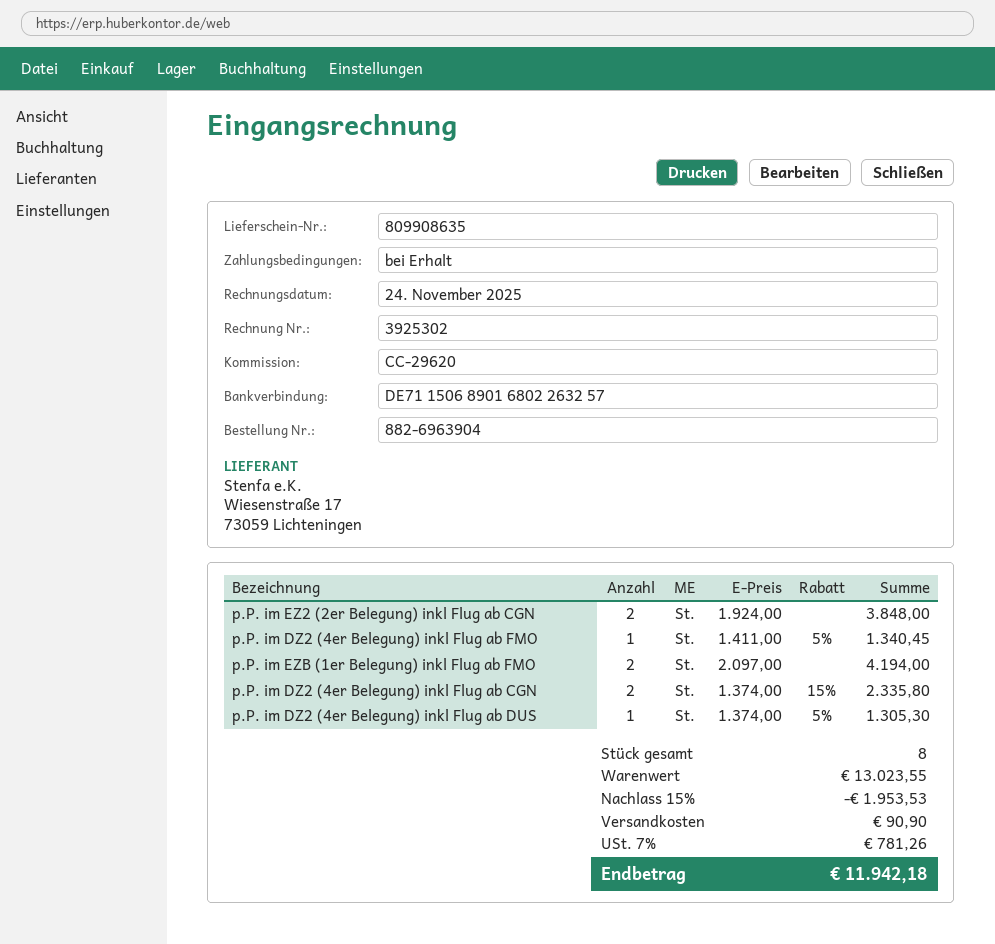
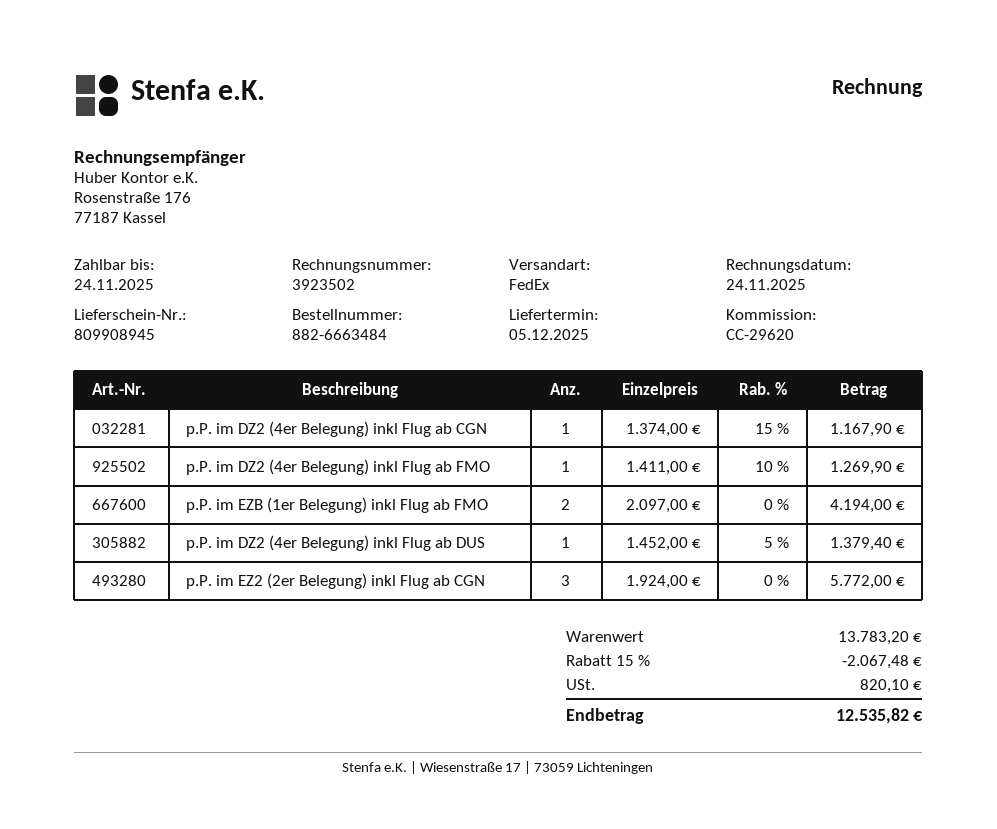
order number: 882-6963904 -> 882-6663484
delivery note number: 809908635 -> 809908945
invoice number: 3925302 -> 3923502
p.P. im EZ2 (2er Belegung) inkl Flug ab CGN: 2 x 1924.00 = 3848.00 -> 3 x 1924.00 = 5772.00
p.P. im DZ2 (4er Belegung) inkl Flug ab FMO: 1 x 1411.00 - 5% = 1340.45 -> 1 x 1411.00 - 10% = 1269.90
p.P. im DZ2 (4er Belegung) inkl Flug ab CGN: 2 x 1374.00 - 15% = 2335.80 -> 1 x 1374.00 - 15% = 1167.90
p.P. im DZ2 (4er Belegung) inkl Flug ab DUS: 1 x 1374.00 - 5% = 1305.30 -> 1 x 1452.00 - 5% = 1379.40
subtotal: 13023.55 -> 13783.20
discount: 15% = 1953.53 -> 15% = 2067.48
shipping: 90.90 -> none
tax: 781.26 -> 820.10
total: 11942.18 -> 12535.82

